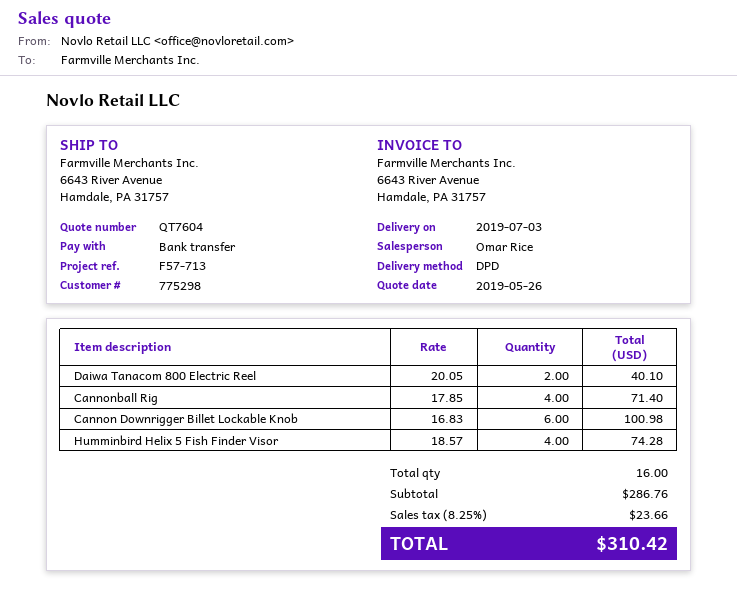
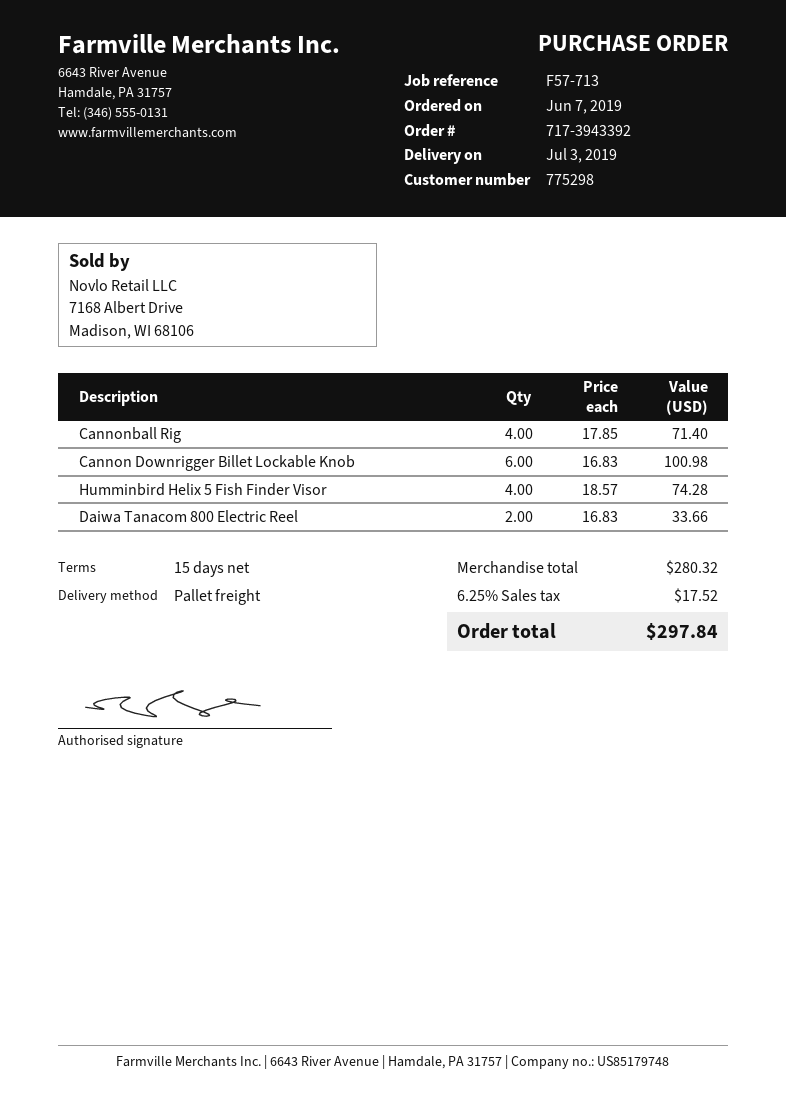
shipping method: DPD -> pallet freight
Daiwa Tanacom 800 Electric Reel: 2 x 20.05 = 40.10 -> 2 x 16.83 = 33.66
subtotal: 286.76 -> 280.32
tax: 8.25% = 23.66 -> 6.25% = 17.52
total: 310.42 -> 297.84

